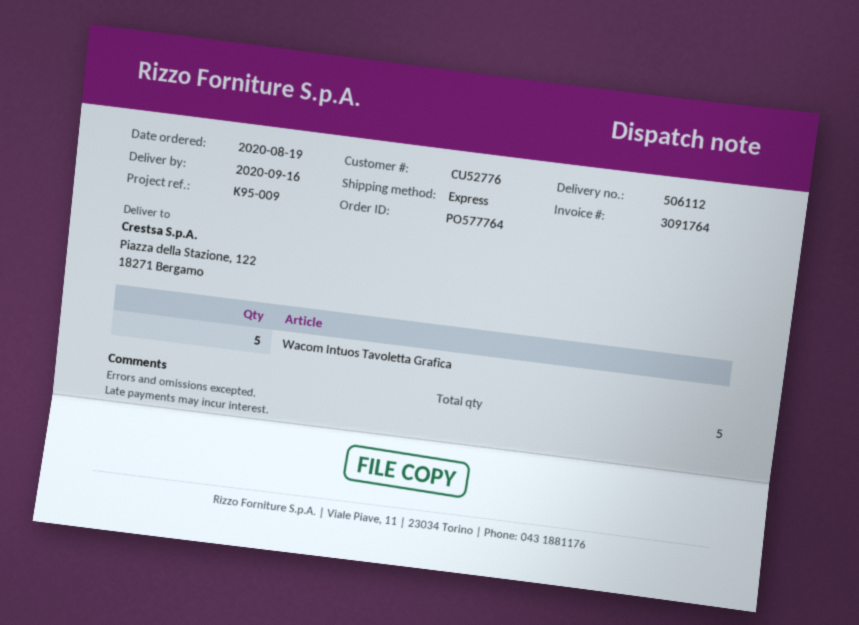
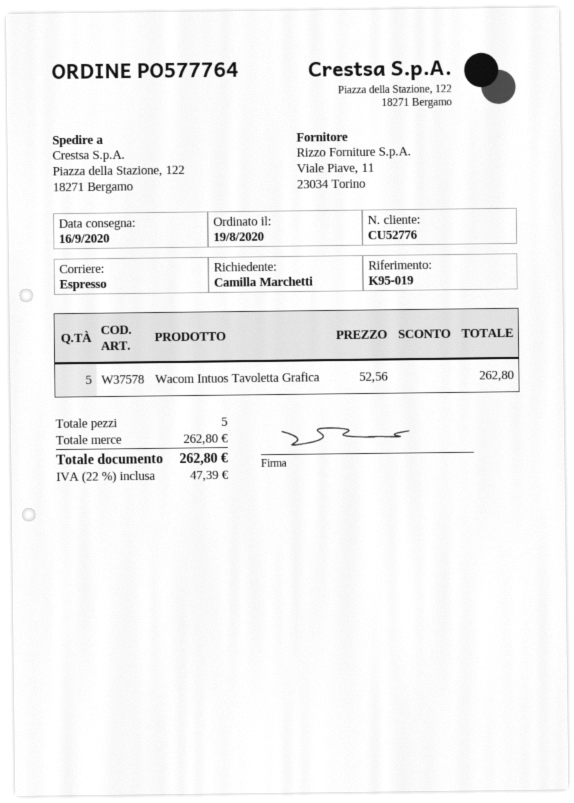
reference: K95-009 -> K95-019

